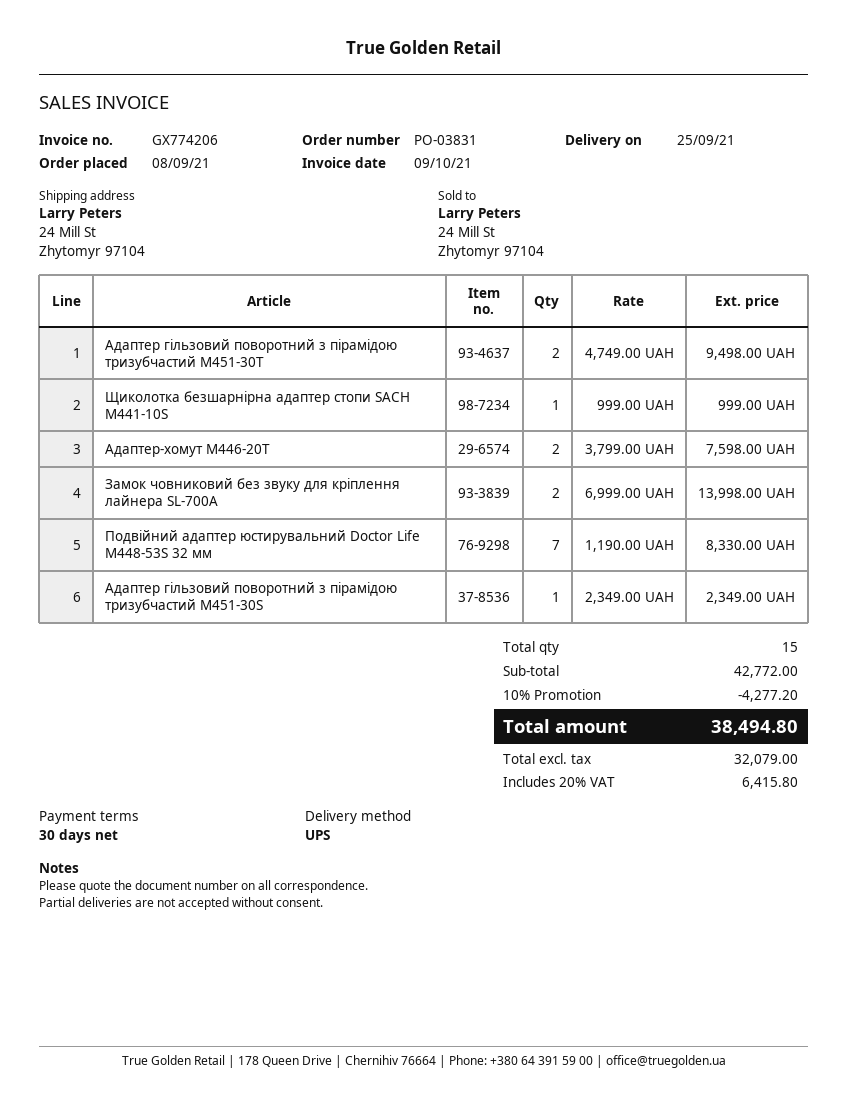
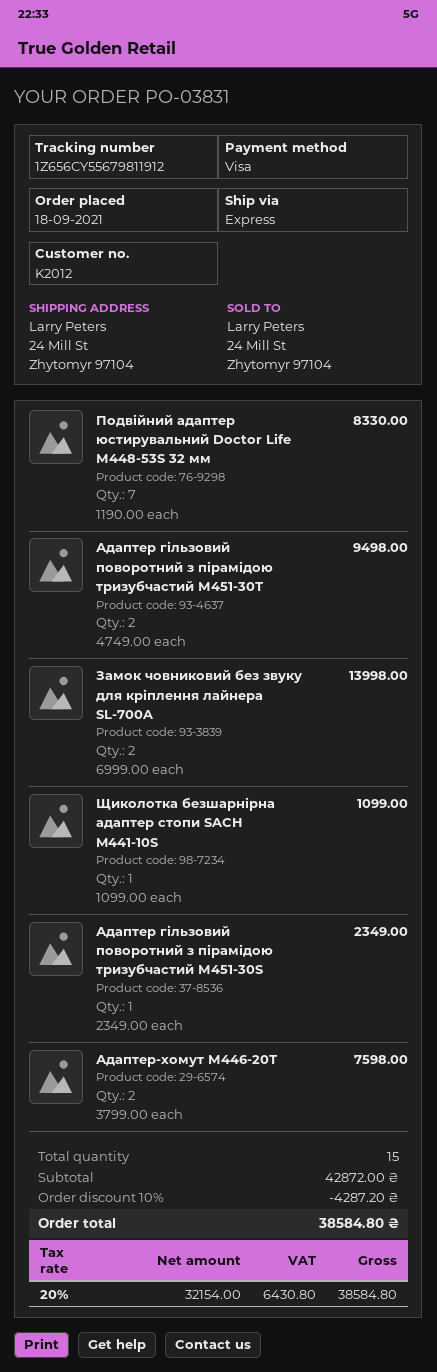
order date: 2021-09-08 -> 2021-09-18
shipping method: UPS -> express
Щиколотка безшарнірна адаптер стопи SACH M441-10S: 1 x 999.00 = 999.00 -> 1 x 1099.00 = 1099.00
subtotal: 42772.00 -> 42872.00
discount: 10% = 4277.20 -> 10% = 4287.20
net: 32079.00 -> 32154.00
tax: 20% = 6415.80 -> 20% = 6430.80
total: 38494.80 -> 38584.80

